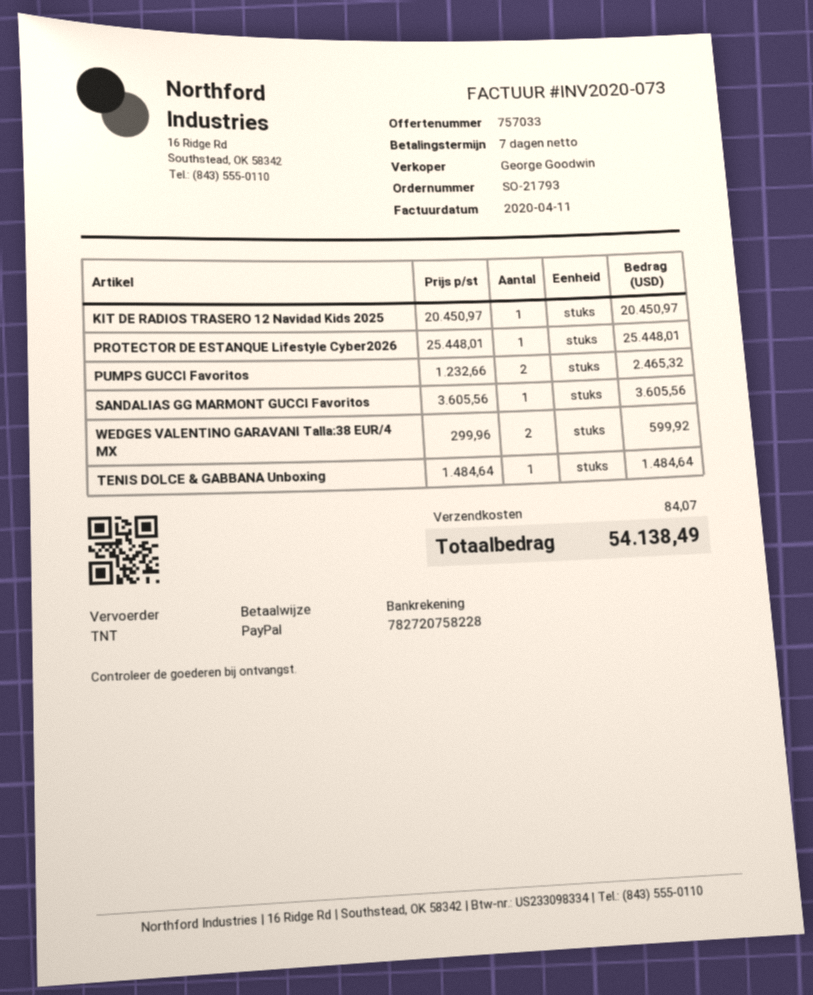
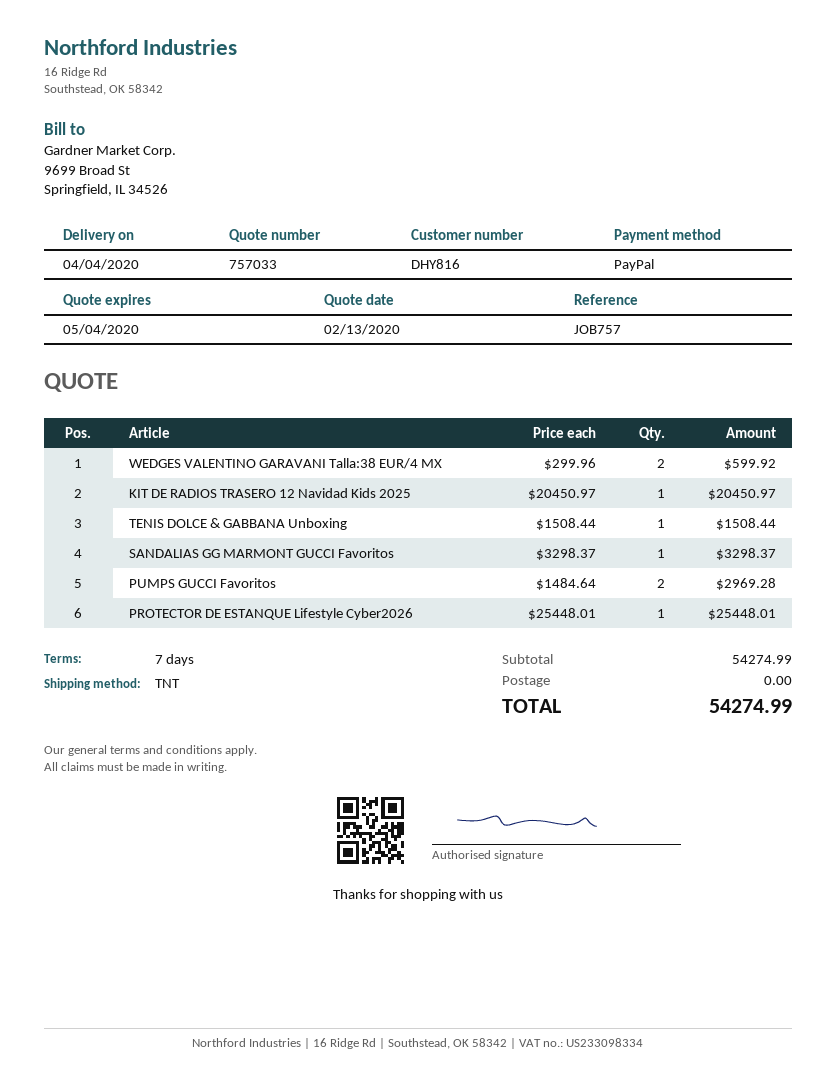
PUMPS GUCCI Favoritos: 2 x 1232.66 = 2465.32 -> 2 x 1484.64 = 2969.28
SANDALIAS GG MARMONT GUCCI Favoritos: 1 x 3605.56 = 3605.56 -> 1 x 3298.37 = 3298.37
TENIS DOLCE & GABBANA Unboxing: 1 x 1484.64 = 1484.64 -> 1 x 1508.44 = 1508.44
shipping: 84.07 -> 0.00
total: 54138.49 -> 54274.99

